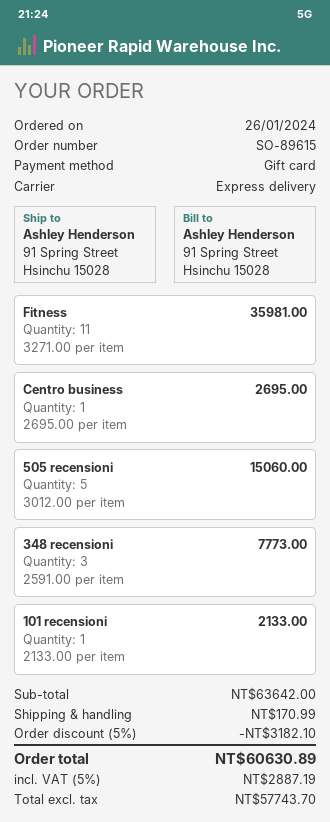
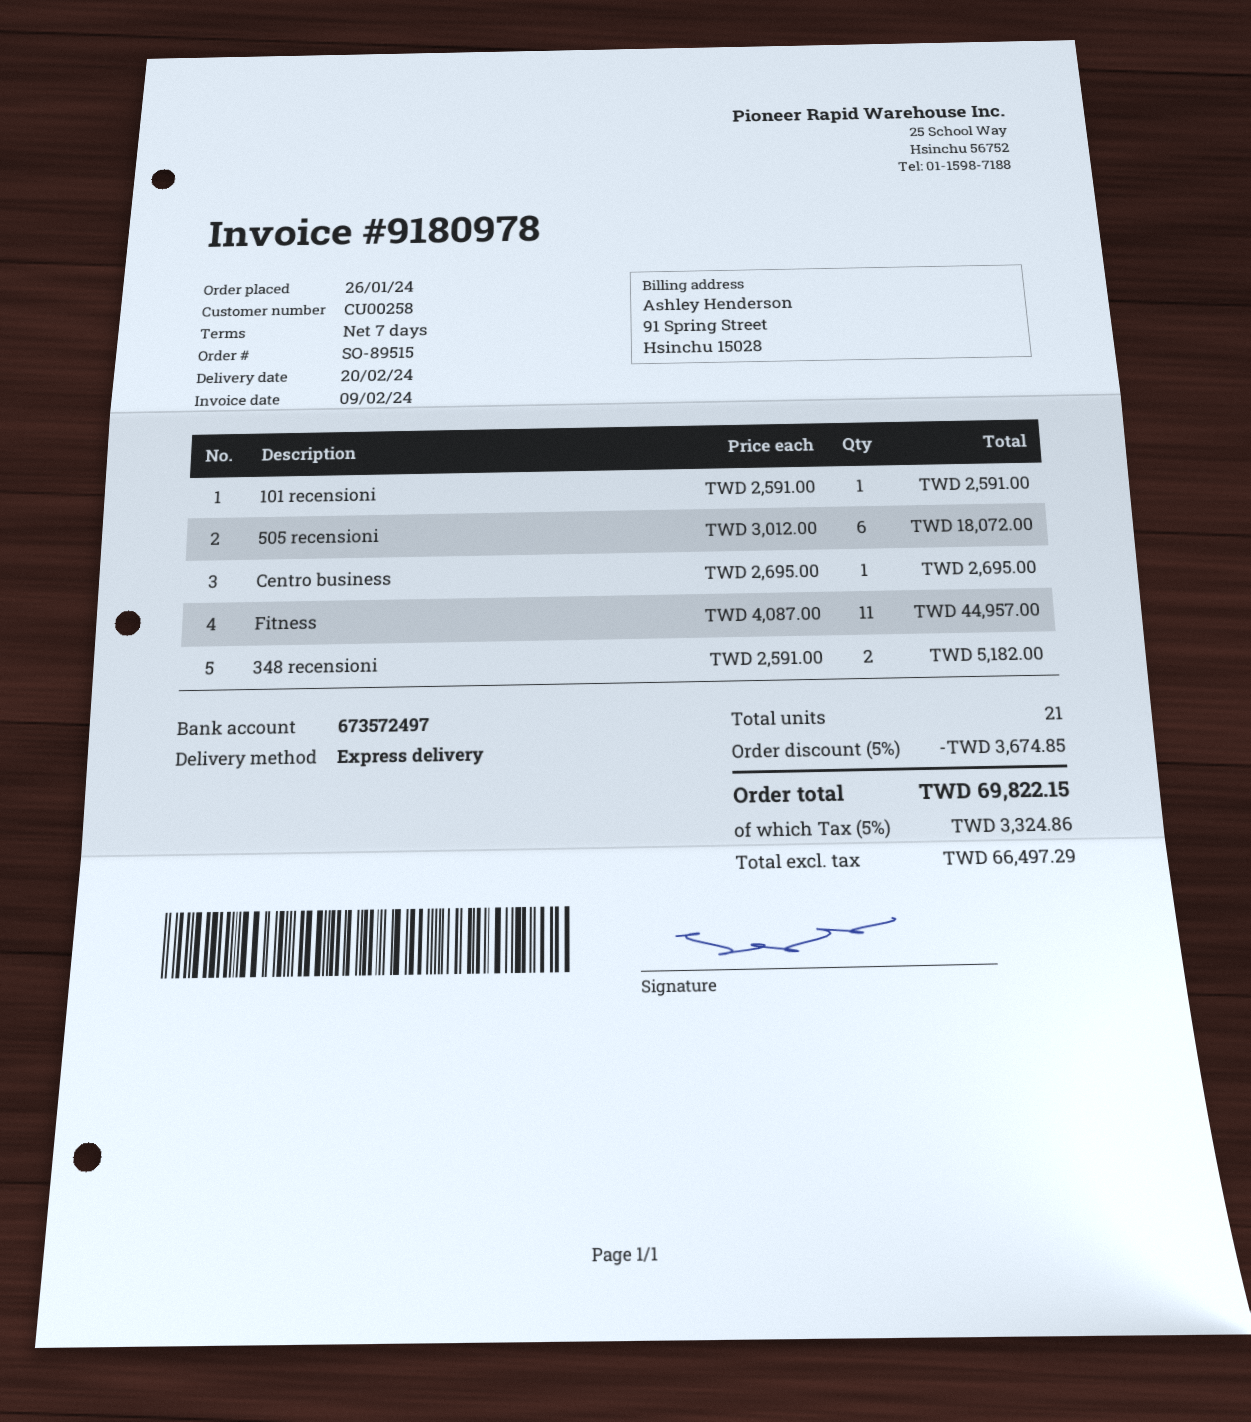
order number: SO-89615 -> SO-89515
Fitness: 11 x 3271.00 = 35981.00 -> 11 x 4087.00 = 44957.00
505 recensioni: 5 x 3012.00 = 15060.00 -> 6 x 3012.00 = 18072.00
348 recensioni: 3 x 2591.00 = 7773.00 -> 2 x 2591.00 = 5182.00
101 recensioni: 1 x 2133.00 = 2133.00 -> 1 x 2591.00 = 2591.00
discount: 5% = 3182.10 -> 5% = 3674.85
shipping: 170.99 -> none
net: 57743.70 -> 66497.29
tax: 5% = 2887.19 -> 5% = 3324.86
total: 60630.89 -> 69822.15

